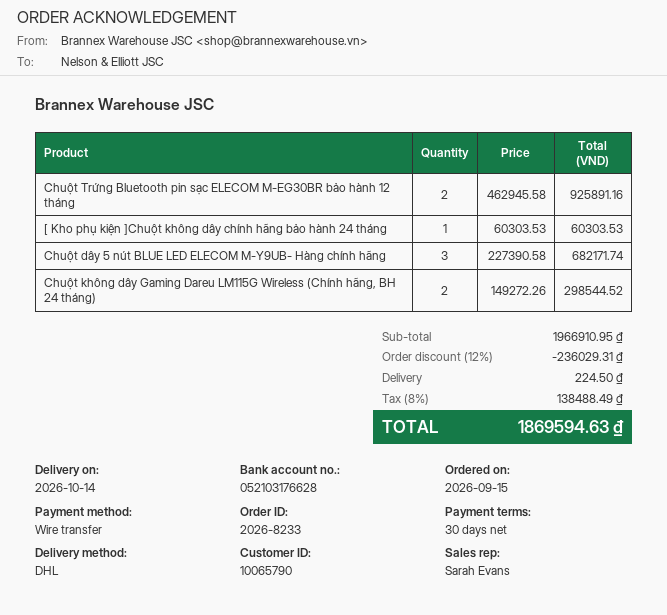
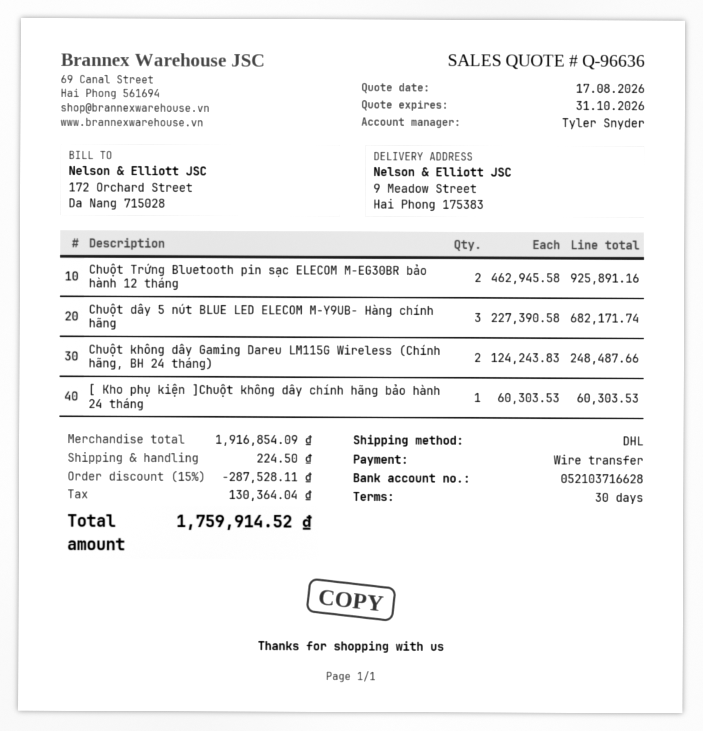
sales rep: Sarah Evans -> Tyler Snyder
bank account: 052103176628 -> 052103716628
Chuột không dây Gaming Dareu LM115G Wireless (Chính hãng, BH 24 tháng): 2 x 149272.26 = 298544.52 -> 2 x 124243.83 = 248487.66
subtotal: 1966910.95 -> 1916854.09
discount: 12% = 236029.31 -> 15% = 287528.11
tax: 138488.49 -> 130364.04
total: 1869594.63 -> 1759914.52

